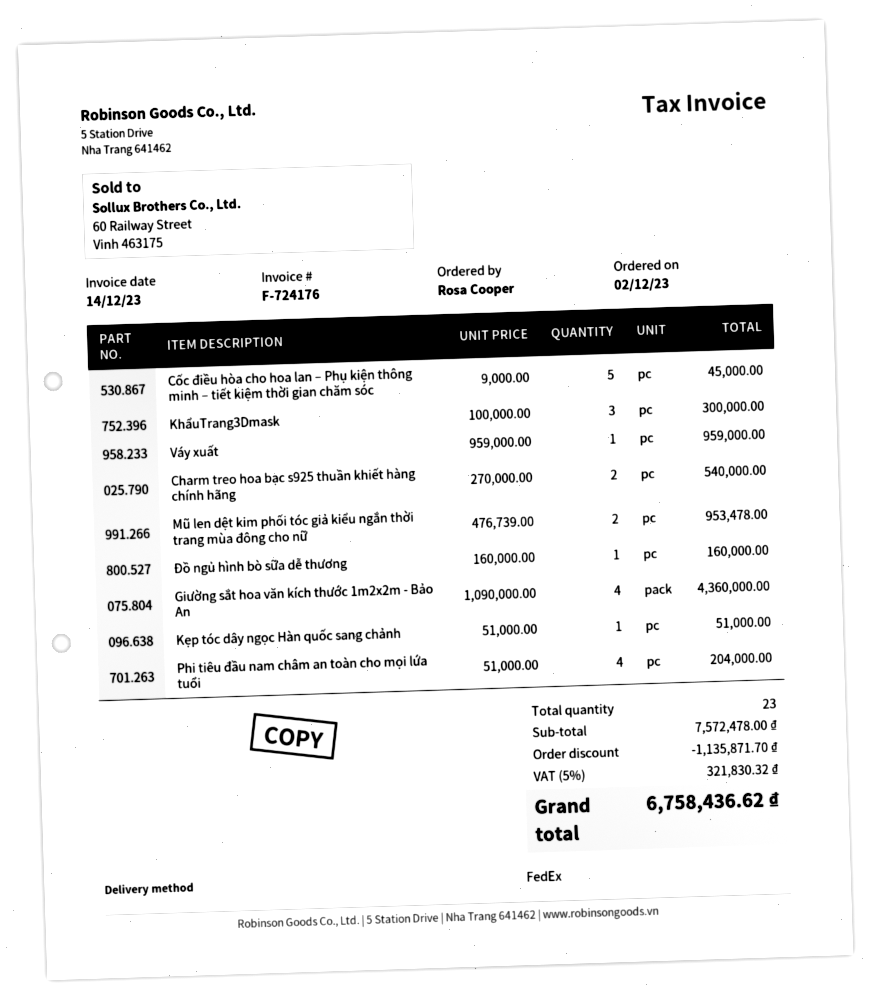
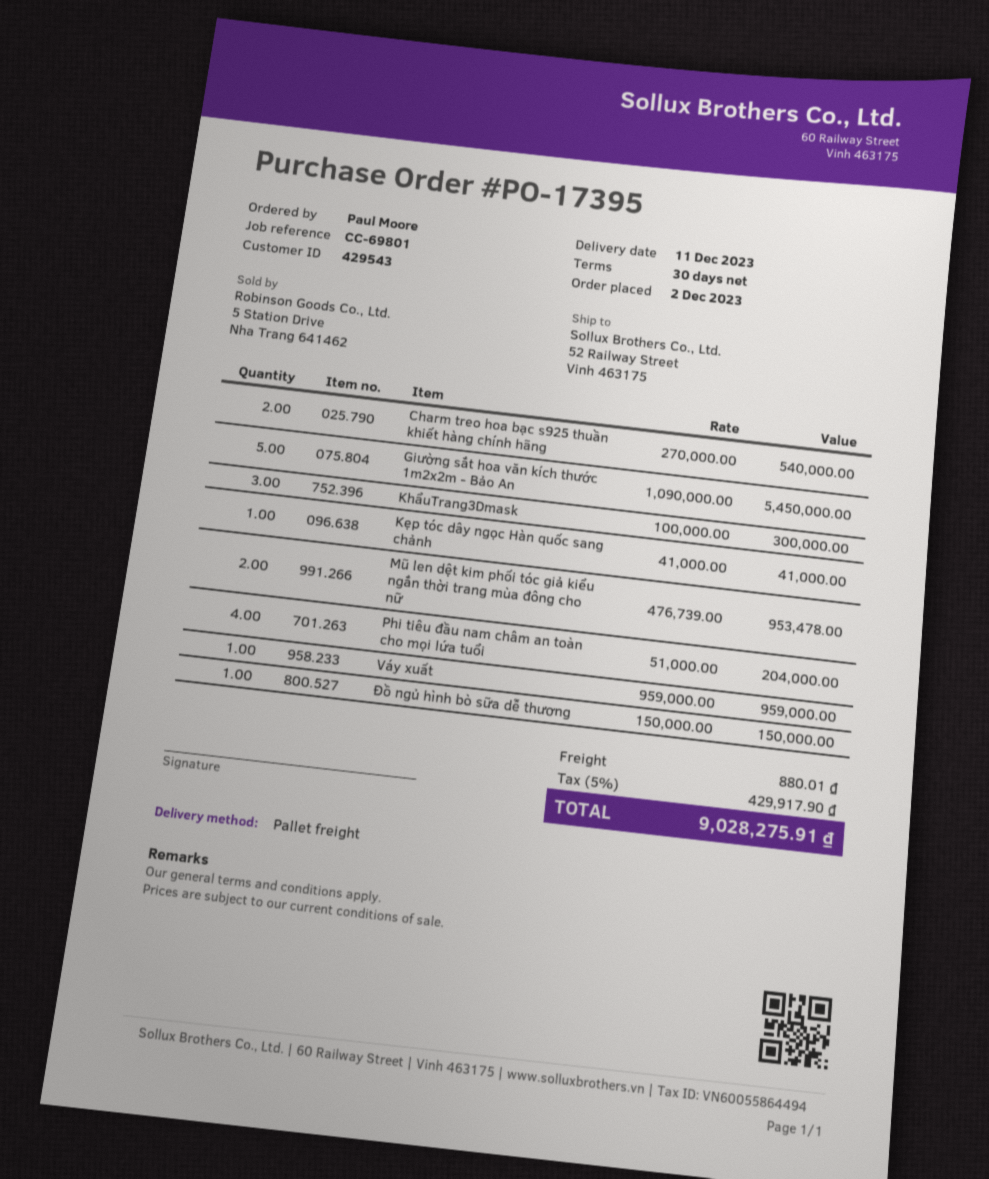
ordered by: Rosa Cooper -> Paul Moore
shipping method: FedEx -> pallet freight
Cốc điều hòa cho hoa lan – Phụ kiện thông minh – tiết kiệm thời gian chăm sóc: 5 x 9000.00 = 45000.00 -> none
Đồ ngủ hình bò sữa dễ thương: 1 x 160000.00 = 160000.00 -> 1 x 150000.00 = 150000.00
Giường sắt hoa văn kích thước 1m2x2m - Bảo An: 4 x 1090000.00 = 4360000.00 -> 5 x 1090000.00 = 5450000.00
Kẹp tóc dây ngọc Hàn quốc sang chảnh: 1 x 51000.00 = 51000.00 -> 1 x 41000.00 = 41000.00
discount: 1135871.70 -> none
shipping: none -> 880.01
tax: 5% = 321830.32 -> 5% = 429917.90
total: 6758436.62 -> 9028275.91

